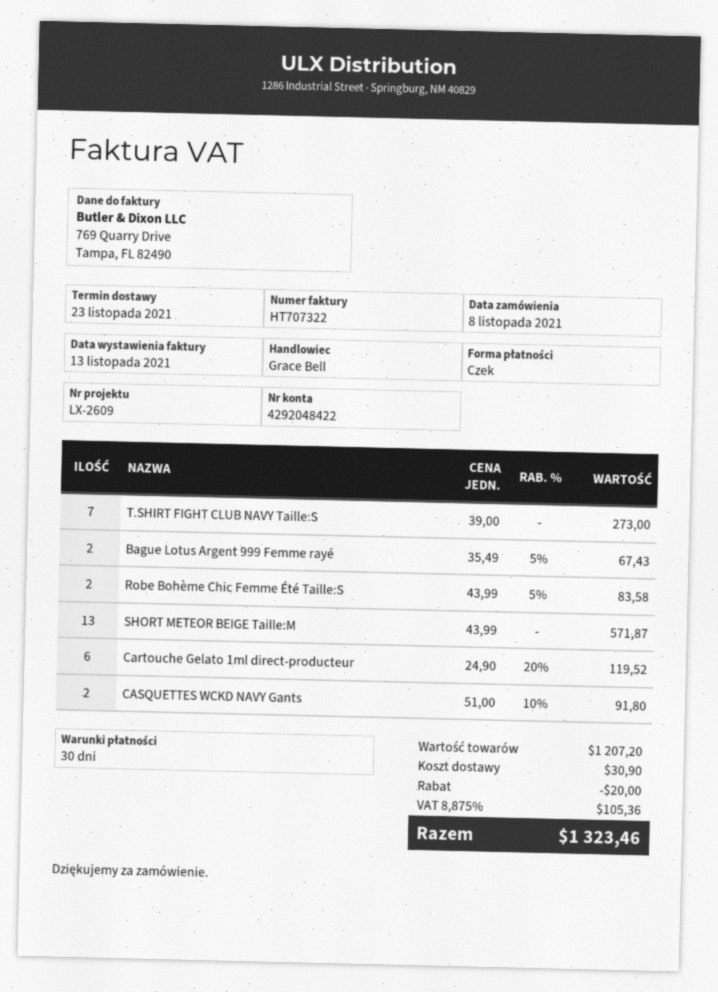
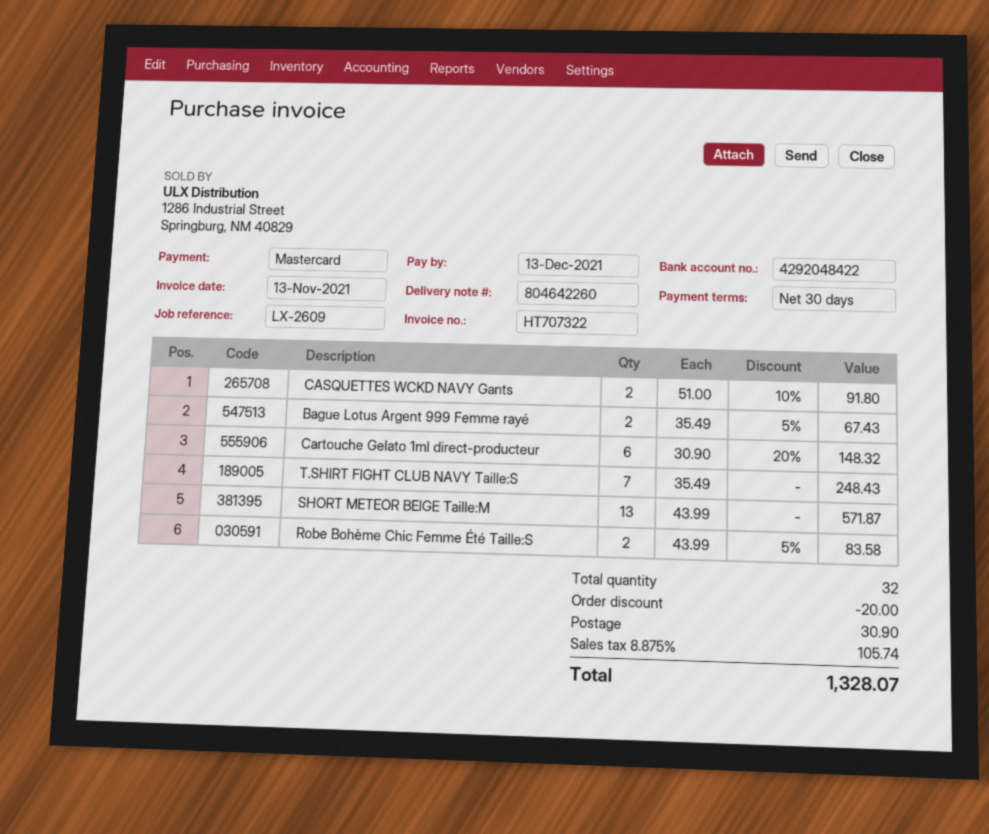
payment method: cheque -> Mastercard
T.SHIRT FIGHT CLUB NAVY Taille:S: 7 x 39.00 = 273.00 -> 7 x 35.49 = 248.43
Cartouche Gelato 1ml direct-producteur: 6 x 24.90 - 20% = 119.52 -> 6 x 30.90 - 20% = 148.32
tax: 8.875% = 105.36 -> 8.875% = 105.74
total: 1323.46 -> 1328.07

